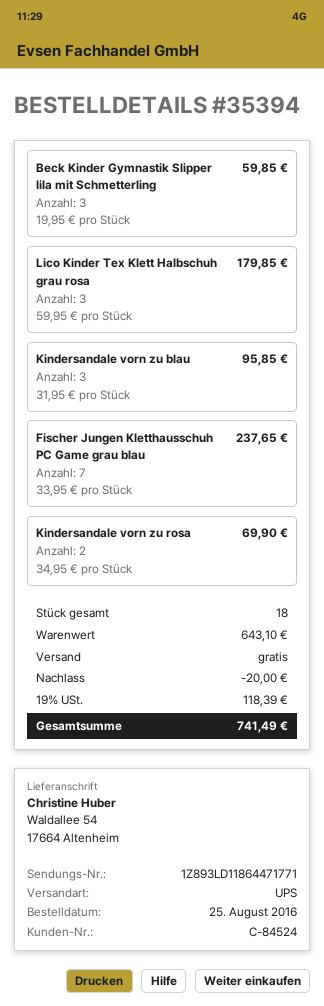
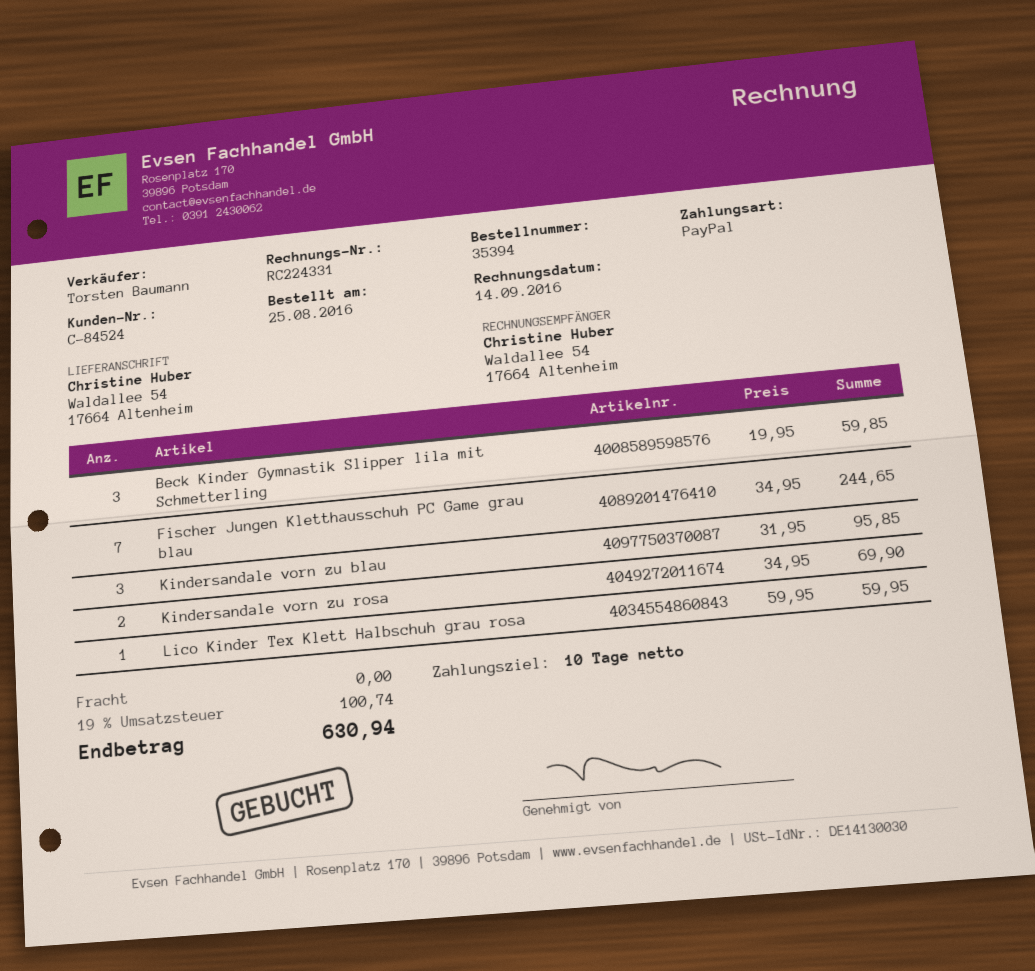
Lico Kinder Tex Klett Halbschuh grau rosa: 3 x 59.95 = 179.85 -> 1 x 59.95 = 59.95
Fischer Jungen Kletthausschuh PC Game grau blau: 7 x 33.95 = 237.65 -> 7 x 34.95 = 244.65
discount: 20.00 -> none
tax: 19% = 118.39 -> 19% = 100.74
total: 741.49 -> 630.94

